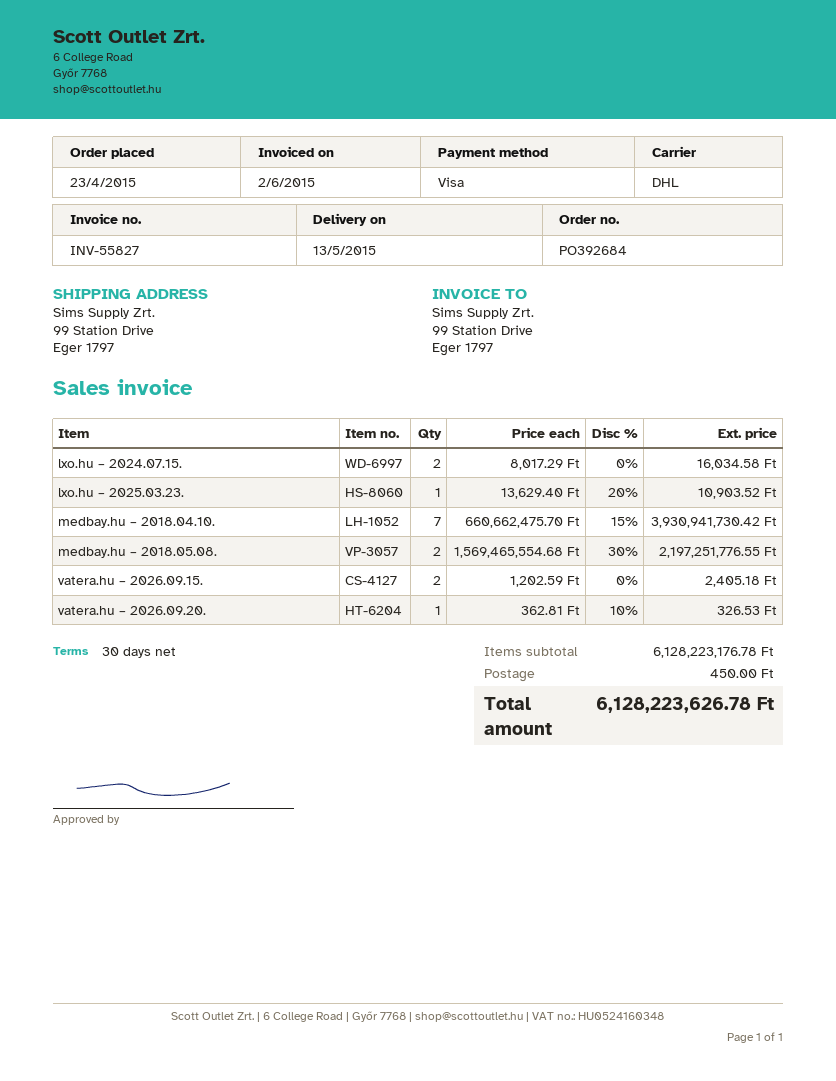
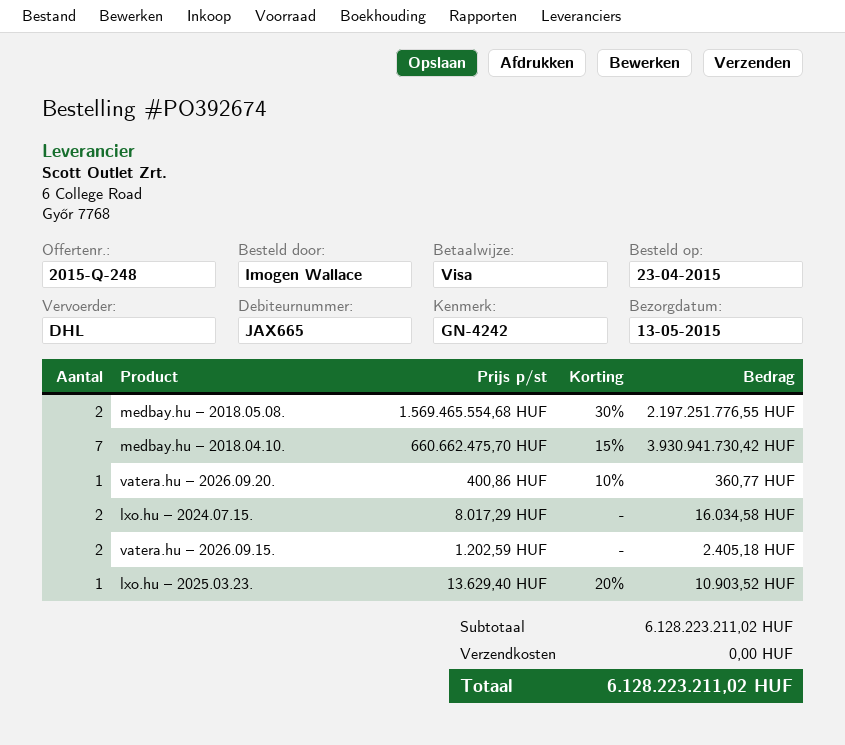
order number: PO392684 -> PO392674
vatera.hu – 2026.09.20.: 1 x 362.81 - 10% = 326.53 -> 1 x 400.86 - 10% = 360.77
subtotal: 6128223176.78 -> 6128223211.02
shipping: 450.00 -> 0.00
total: 6128223626.78 -> 6128223211.02

